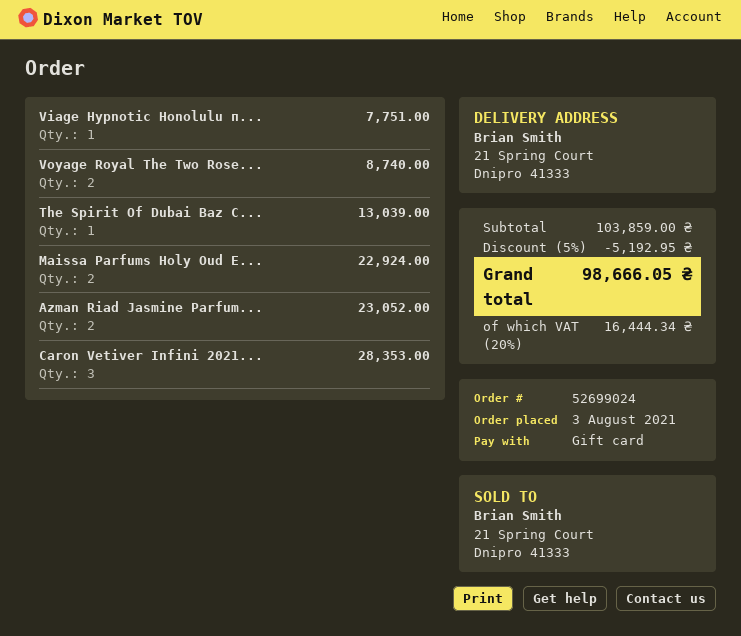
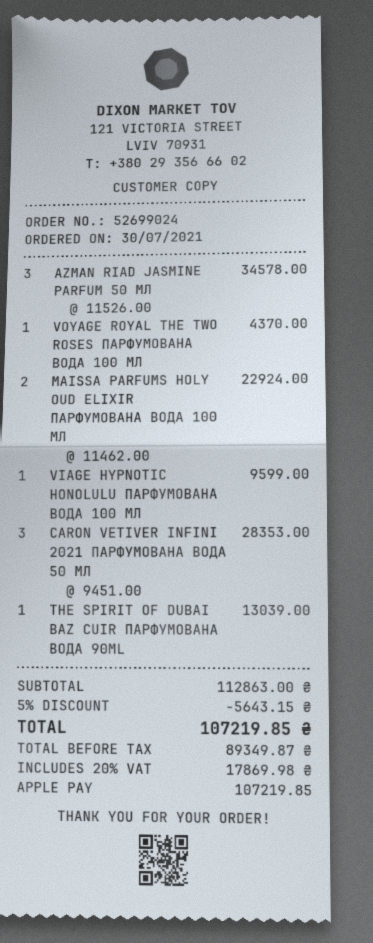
order date: 2021-08-03 -> 2021-07-30
payment method: gift card -> Apple Pay
Viage Hypnotic Honolulu п...: 1 for 7751.00 -> 1 for 9599.00
Voyage Royal The Two Rose...: 2 for 8740.00 -> 1 for 4370.00
Azman Riad Jasmine Parfum...: 2 for 23052.00 -> 3 for 34578.00
subtotal: 103859.00 -> 112863.00
discount: 5% = 5192.95 -> 5% = 5643.15
tax: 20% = 16444.34 -> 20% = 17869.98
total: 98666.05 -> 107219.85

